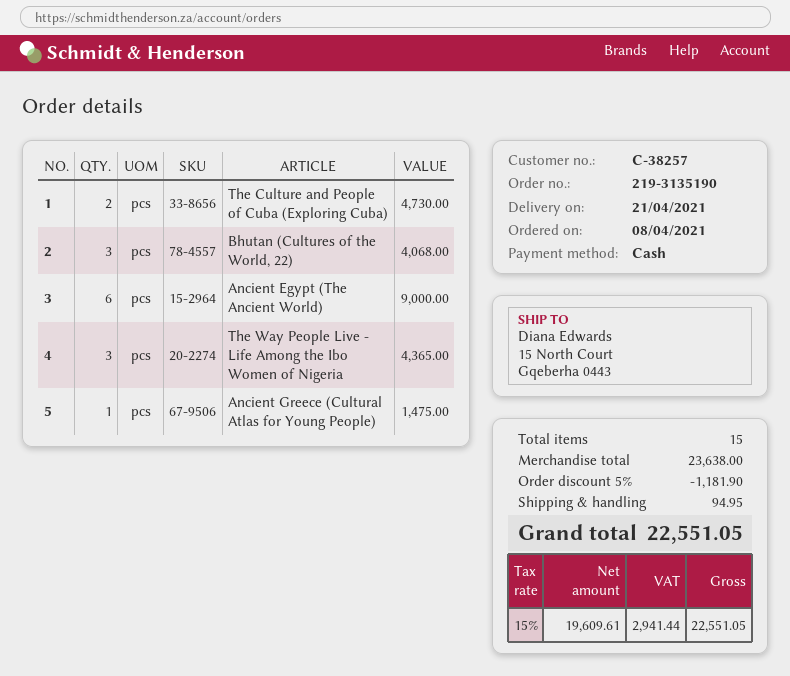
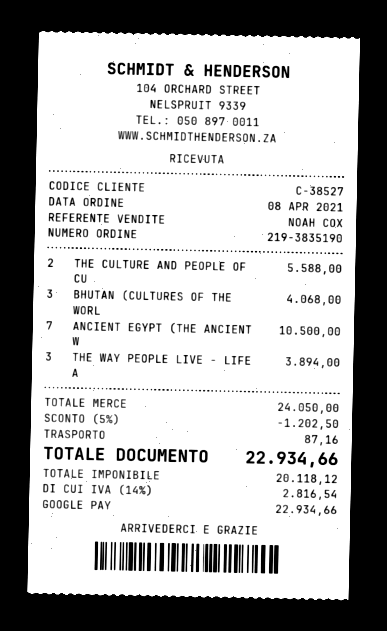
order number: 219-3135190 -> 219-3835190
customer number: C-38257 -> C-38527
payment method: cash -> Google Pay
The Culture and People of Cuba (Exploring Cuba): 2 for 4730.00 -> 2 for 5588.00
Ancient Egypt (The Ancient World): 6 for 9000.00 -> 7 for 10500.00
The Way People Live - Life Among the Ibo Women of Nigeria: 3 for 4365.00 -> 3 for 3894.00
Ancient Greece (Cultural Atlas for Young People): 1 for 1475.00 -> none
subtotal: 23638.00 -> 24050.00
discount: 5% = 1181.90 -> 5% = 1202.50
shipping: 94.95 -> 87.16
net: 19609.61 -> 20118.12
tax: 15% = 2941.44 -> 14% = 2816.54
total: 22551.05 -> 22934.66

